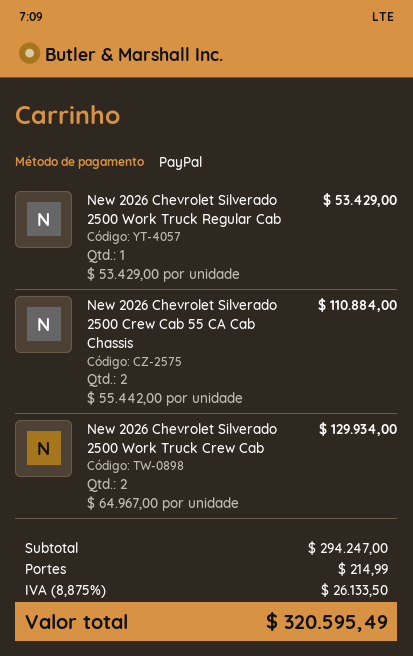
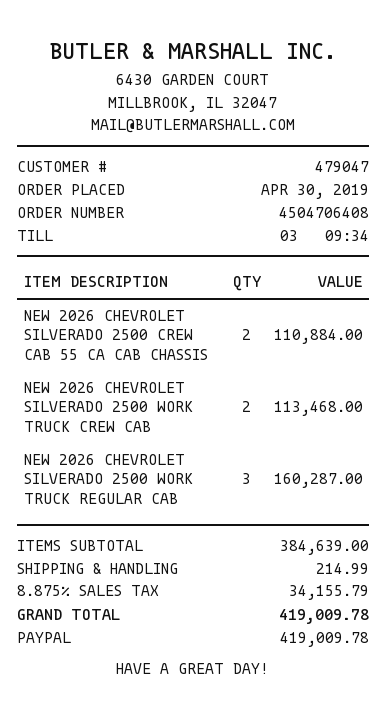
New 2026 Chevrolet Silverado 2500 Work Truck Regular Cab: 1 for 53429.00 -> 3 for 160287.00
New 2026 Chevrolet Silverado 2500 Work Truck Crew Cab: 2 for 129934.00 -> 2 for 113468.00
subtotal: 294247.00 -> 384639.00
tax: 8.875% = 26133.50 -> 8.875% = 34155.79
total: 320595.49 -> 419009.78

